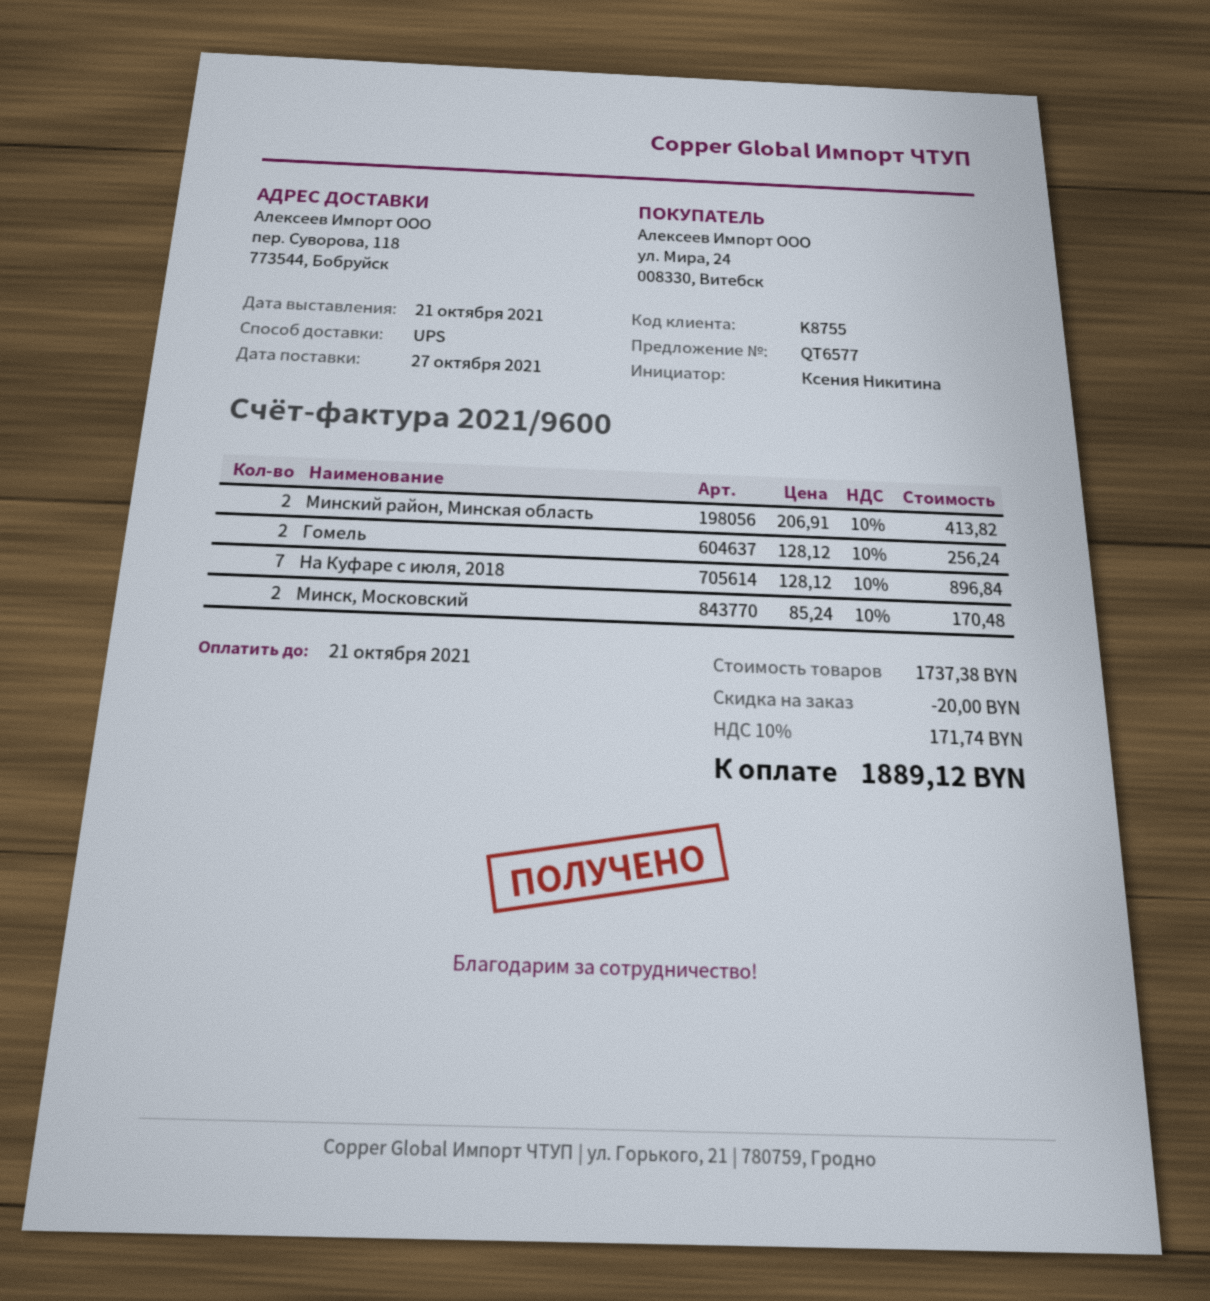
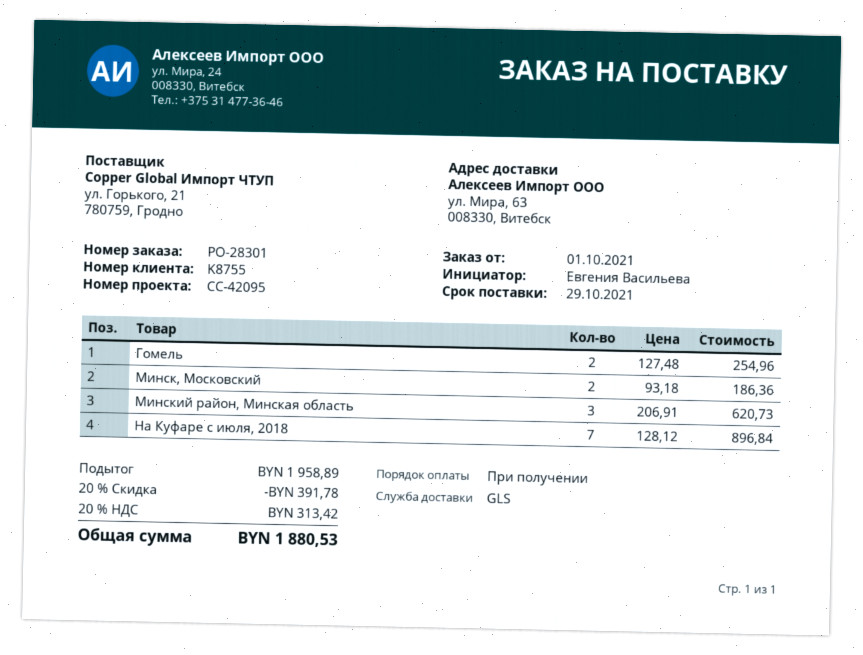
delivery date: 2021-10-27 -> 2021-10-29
ordered by: Ксения Никитина -> Евгения Васильева
shipping method: UPS -> GLS
ship to: пер. Суворова, 118, 773544, Бобруйск -> ул. Мира, 63, 008330, Витебск
Минский район, Минская область: 2 x 206.91 = 413.82 -> 3 x 206.91 = 620.73
Гомель: 2 x 128.12 = 256.24 -> 2 x 127.48 = 254.96
Минск, Московский: 2 x 85.24 = 170.48 -> 2 x 93.18 = 186.36
subtotal: 1737.38 -> 1958.89
discount: 20.00 -> 391.78
tax: 10% = 171.74 -> 20% = 313.42
total: 1889.12 -> 1880.53

